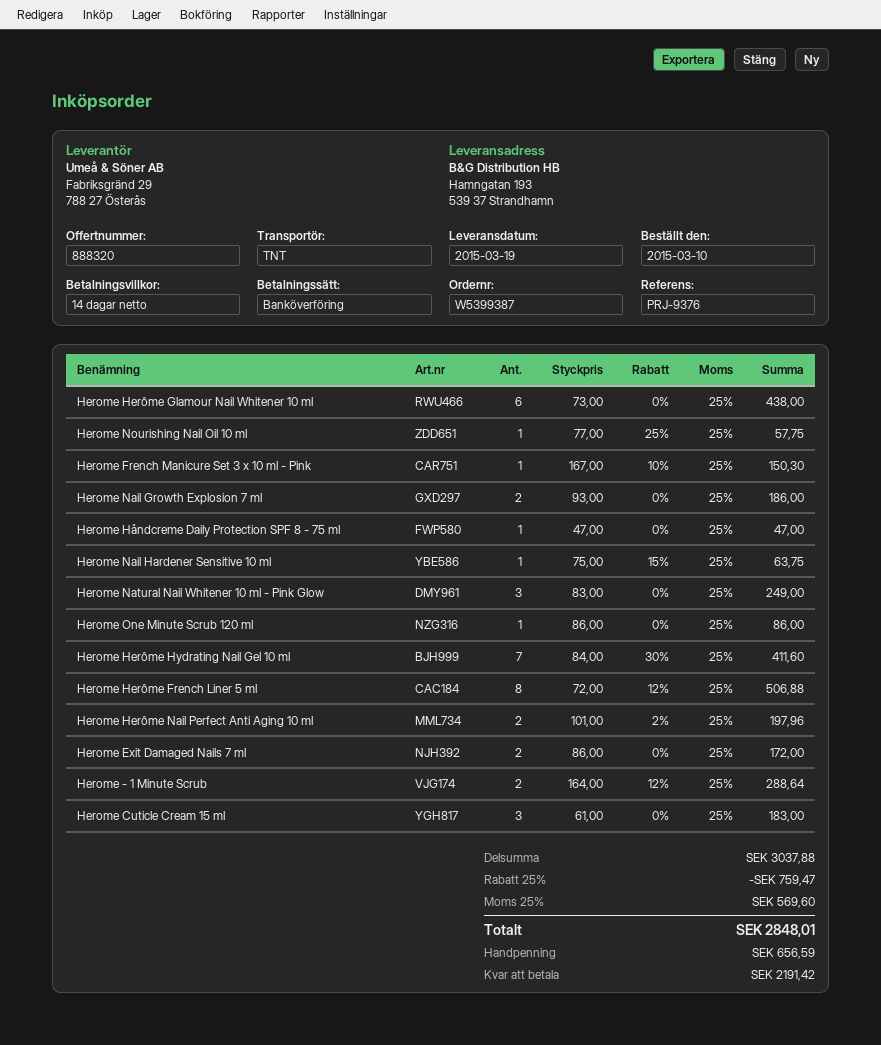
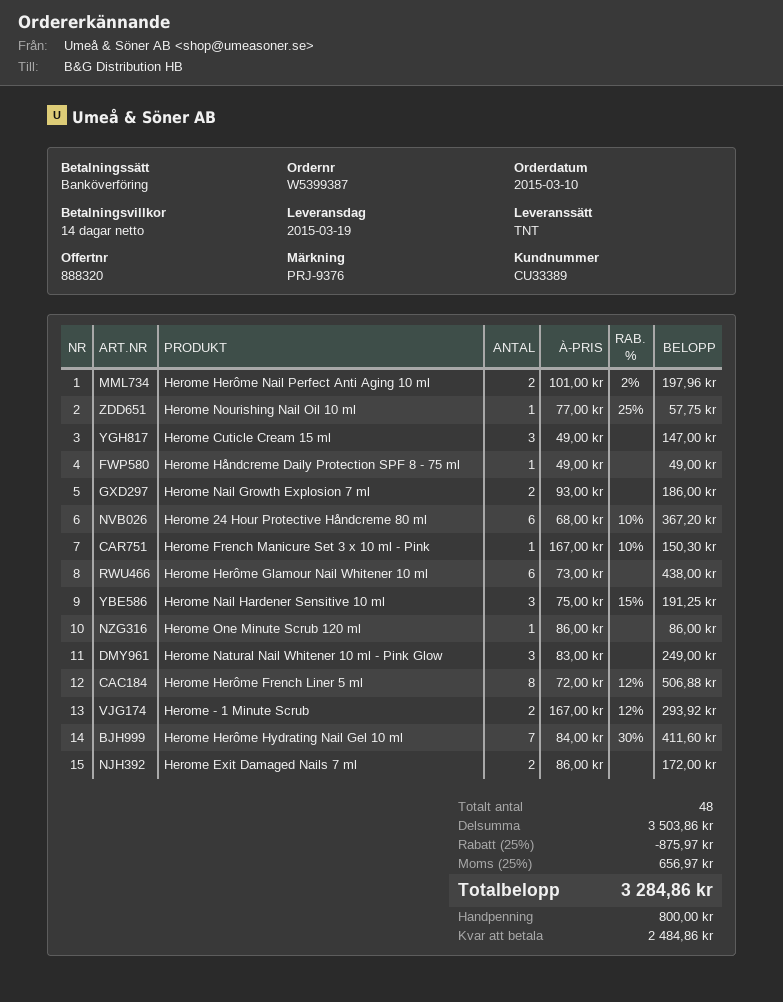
Herome Håndcreme Daily Protection SPF 8 - 75 ml: 1 x 47.00 = 47.00 -> 1 x 49.00 = 49.00
Herome Nail Hardener Sensitive 10 ml: 1 x 75.00 - 15% = 63.75 -> 3 x 75.00 - 15% = 191.25
Herome - 1 Minute Scrub: 2 x 164.00 - 12% = 288.64 -> 2 x 167.00 - 12% = 293.92
Herome Cuticle Cream 15 ml: 3 x 61.00 = 183.00 -> 3 x 49.00 = 147.00
Herome 24 Hour Protective Håndcreme 80 ml: none -> 6 x 68.00 - 10% = 367.20
subtotal: 3037.88 -> 3503.86
discount: 25% = 759.47 -> 25% = 875.97
tax: 25% = 569.60 -> 25% = 656.97
total: 2848.01 -> 3284.86
deposit: 656.59 -> 800.00
balance: 2191.42 -> 2484.86

